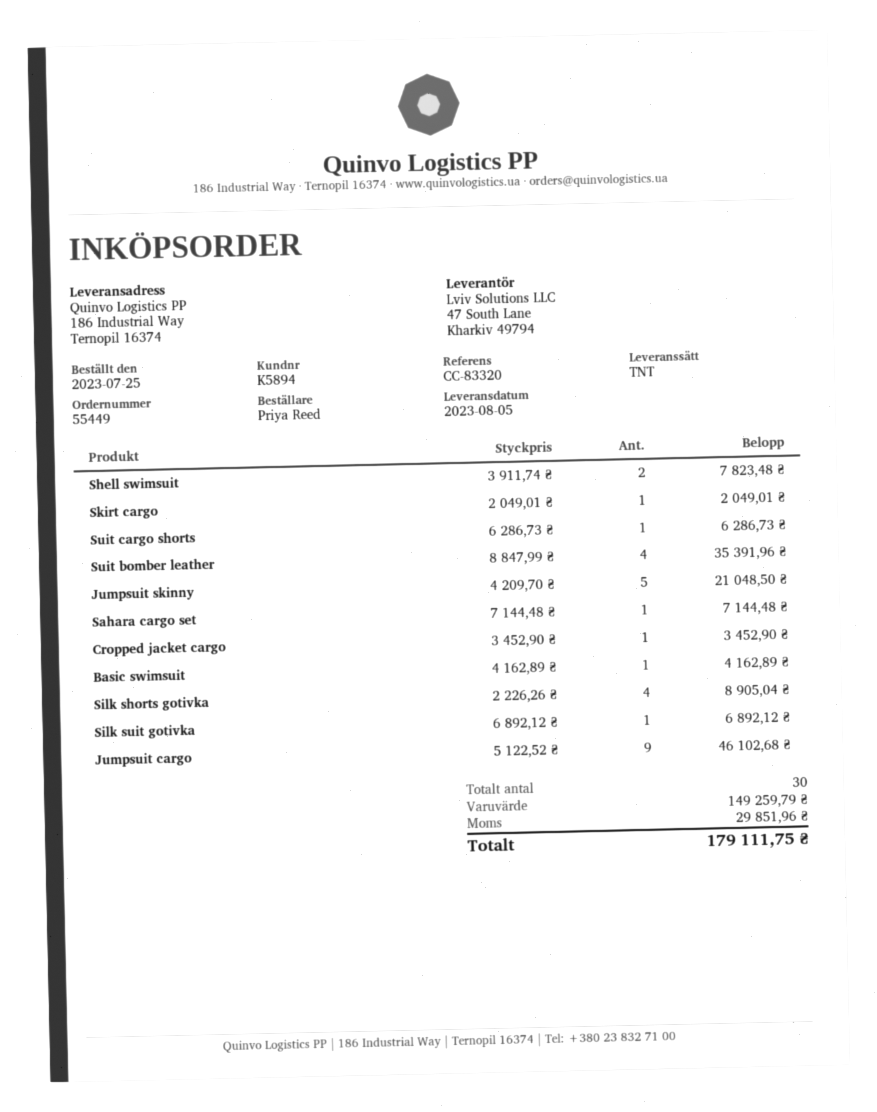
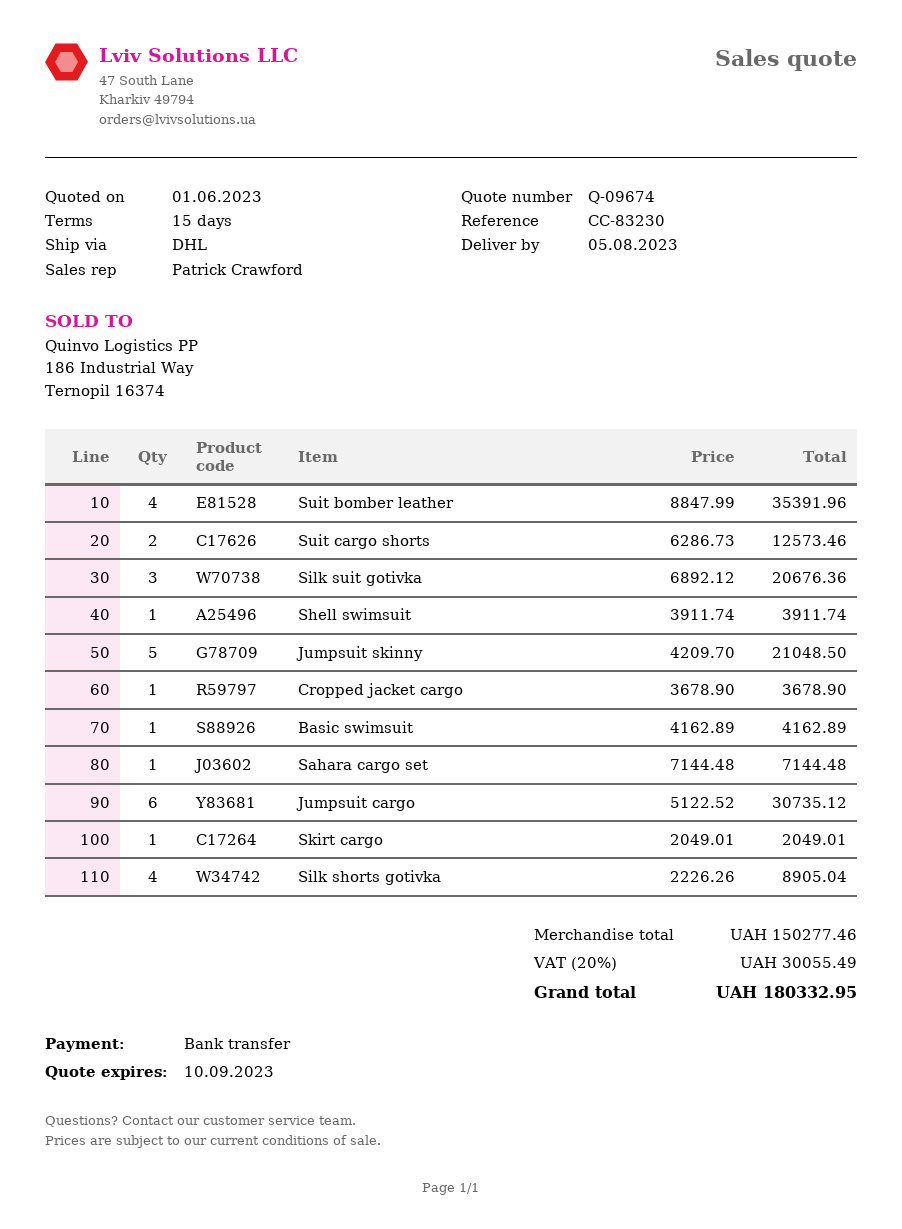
reference: CC-83320 -> CC-83230
shipping method: TNT -> DHL
Shell swimsuit: 2 x 3911.74 = 7823.48 -> 1 x 3911.74 = 3911.74
Suit cargo shorts: 1 x 6286.73 = 6286.73 -> 2 x 6286.73 = 12573.46
Cropped jacket cargo: 1 x 3452.90 = 3452.90 -> 1 x 3678.90 = 3678.90
Silk suit gotivka: 1 x 6892.12 = 6892.12 -> 3 x 6892.12 = 20676.36
Jumpsuit cargo: 9 x 5122.52 = 46102.68 -> 6 x 5122.52 = 30735.12
subtotal: 149259.79 -> 150277.46
tax: 29851.96 -> 30055.49
total: 179111.75 -> 180332.95

